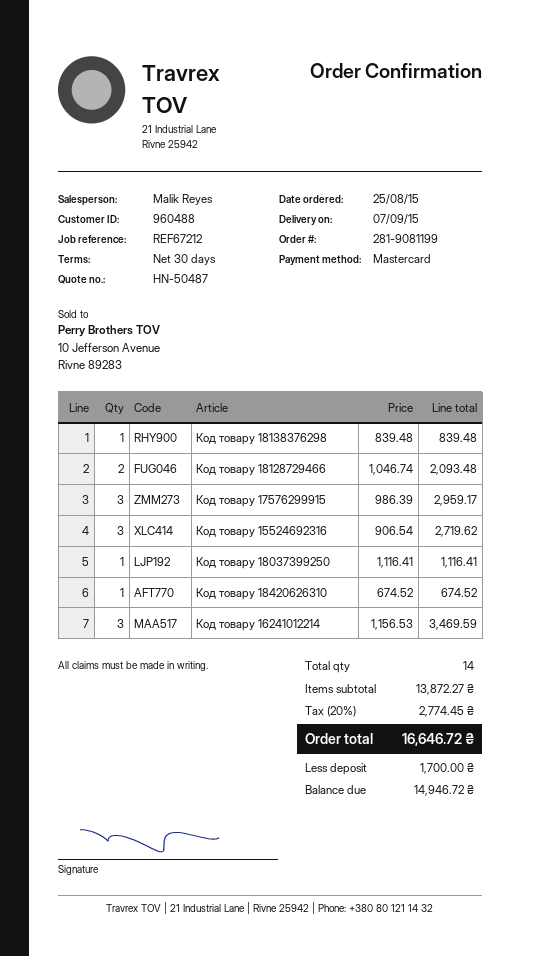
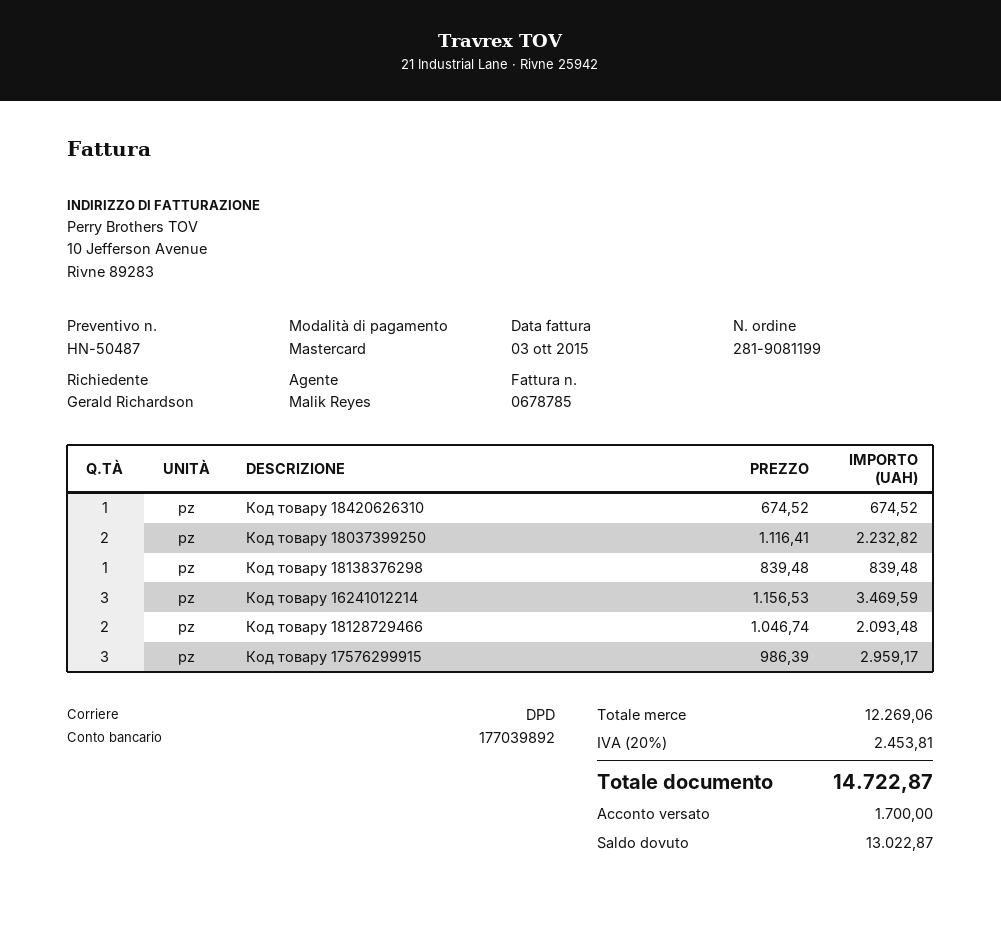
Код товару 15524692316: 3 x 906.54 = 2719.62 -> none
Код товару 18037399250: 1 x 1116.41 = 1116.41 -> 2 x 1116.41 = 2232.82
subtotal: 13872.27 -> 12269.06
tax: 20% = 2774.45 -> 20% = 2453.81
total: 16646.72 -> 14722.87
balance: 14946.72 -> 13022.87

